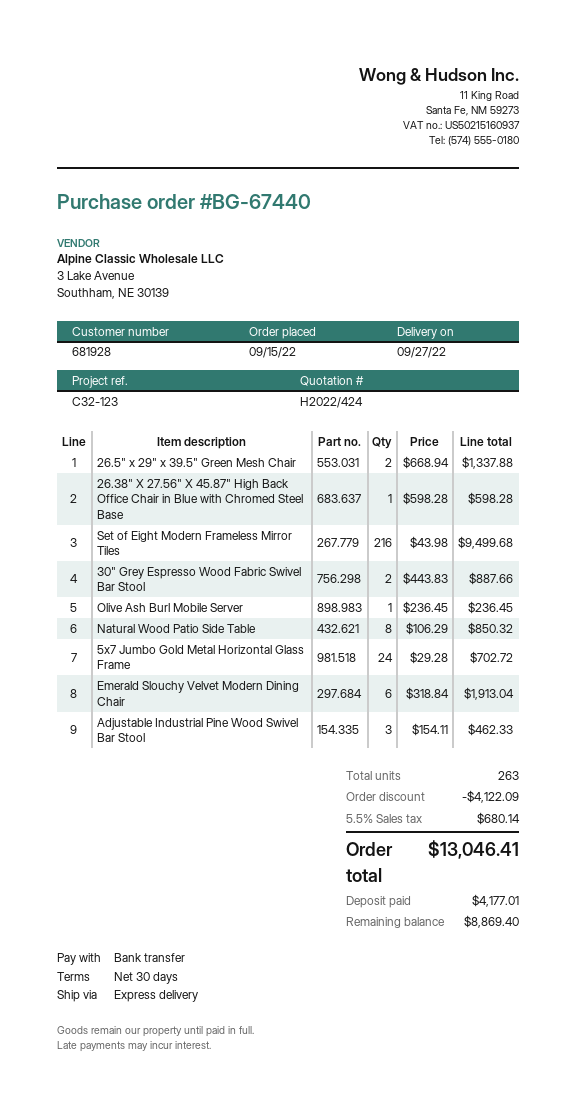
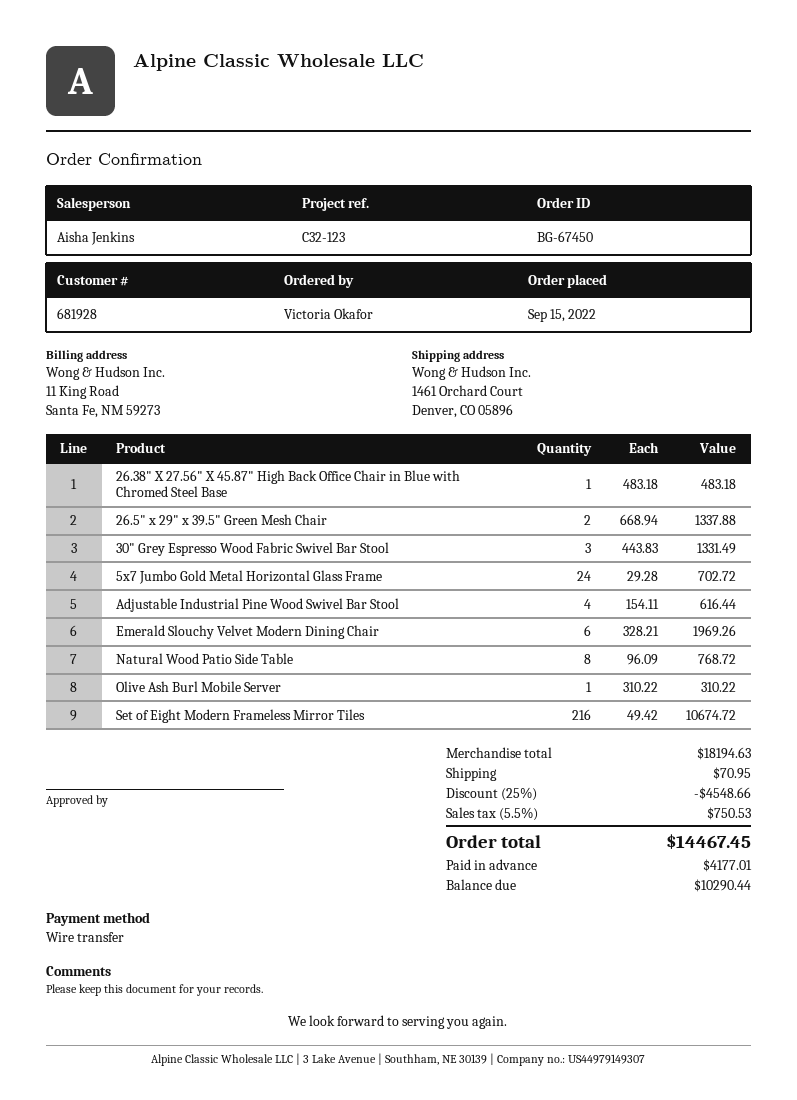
order number: BG-67440 -> BG-67450
26.38" X 27.56" X 45.87" High Back Office Chair in Blue with Chromed Steel Base: 1 x 598.28 = 598.28 -> 1 x 483.18 = 483.18
Set of Eight Modern Frameless Mirror Tiles: 216 x 43.98 = 9499.68 -> 216 x 49.42 = 10674.72
30" Grey Espresso Wood Fabric Swivel Bar Stool: 2 x 443.83 = 887.66 -> 3 x 443.83 = 1331.49
Olive Ash Burl Mobile Server: 1 x 236.45 = 236.45 -> 1 x 310.22 = 310.22
Natural Wood Patio Side Table: 8 x 106.29 = 850.32 -> 8 x 96.09 = 768.72
Emerald Slouchy Velvet Modern Dining Chair: 6 x 318.84 = 1913.04 -> 6 x 328.21 = 1969.26
Adjustable Industrial Pine Wood Swivel Bar Stool: 3 x 154.11 = 462.33 -> 4 x 154.11 = 616.44
discount: 4122.09 -> 4548.66
shipping: none -> 70.95
tax: 5.5% = 680.14 -> 5.5% = 750.53
total: 13046.41 -> 14467.45
balance: 8869.40 -> 10290.44

